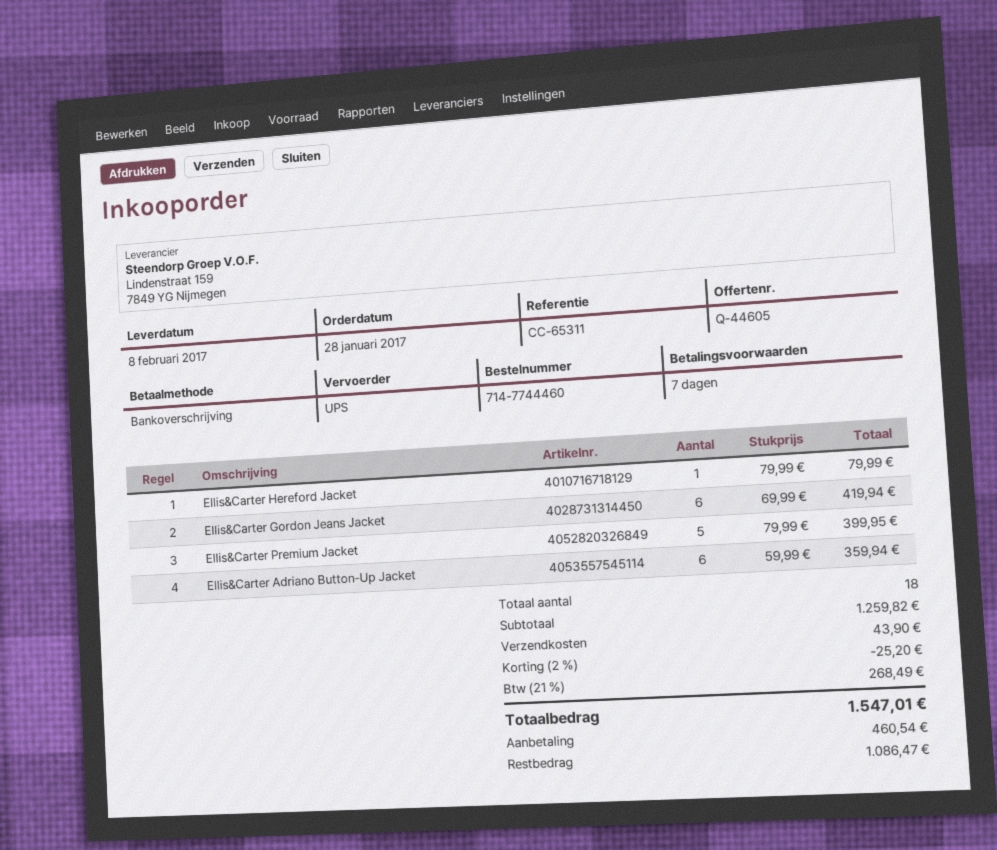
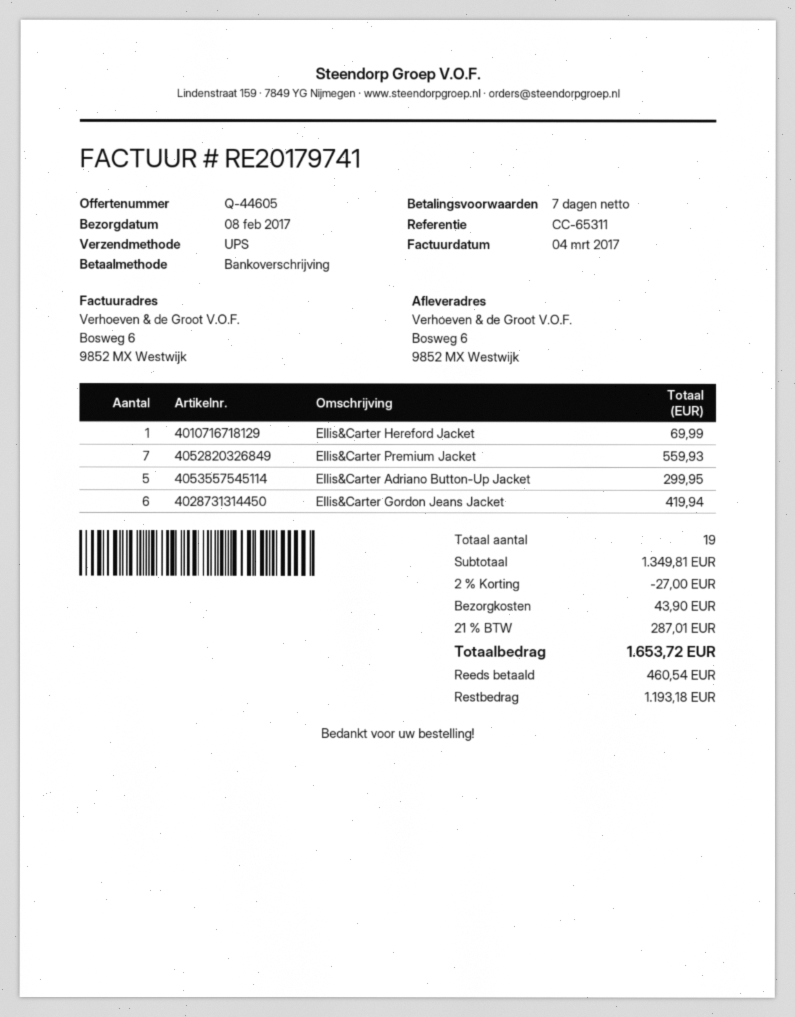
Ellis&Carter Hereford Jacket: 1 for 79.99 -> 1 for 69.99
Ellis&Carter Premium Jacket: 5 for 399.95 -> 7 for 559.93
Ellis&Carter Adriano Button-Up Jacket: 6 for 359.94 -> 5 for 299.95
total quantity: 18 -> 19
subtotal: 1259.82 -> 1349.81
discount: 2% = 25.20 -> 2% = 27.00
tax: 21% = 268.49 -> 21% = 287.01
total: 1547.01 -> 1653.72
balance: 1086.47 -> 1193.18

